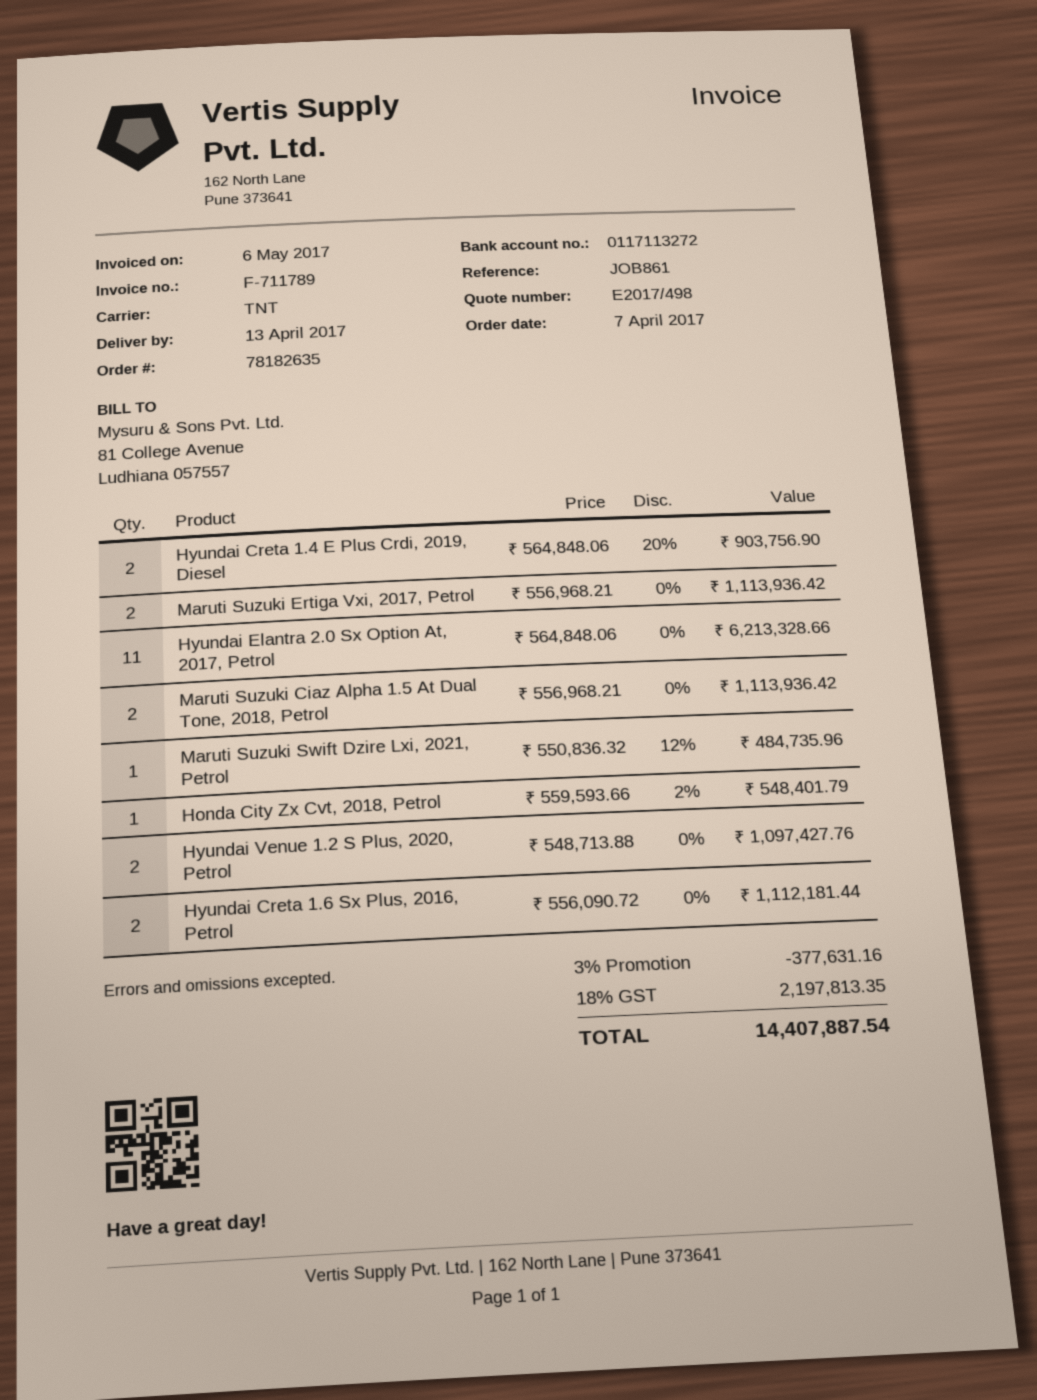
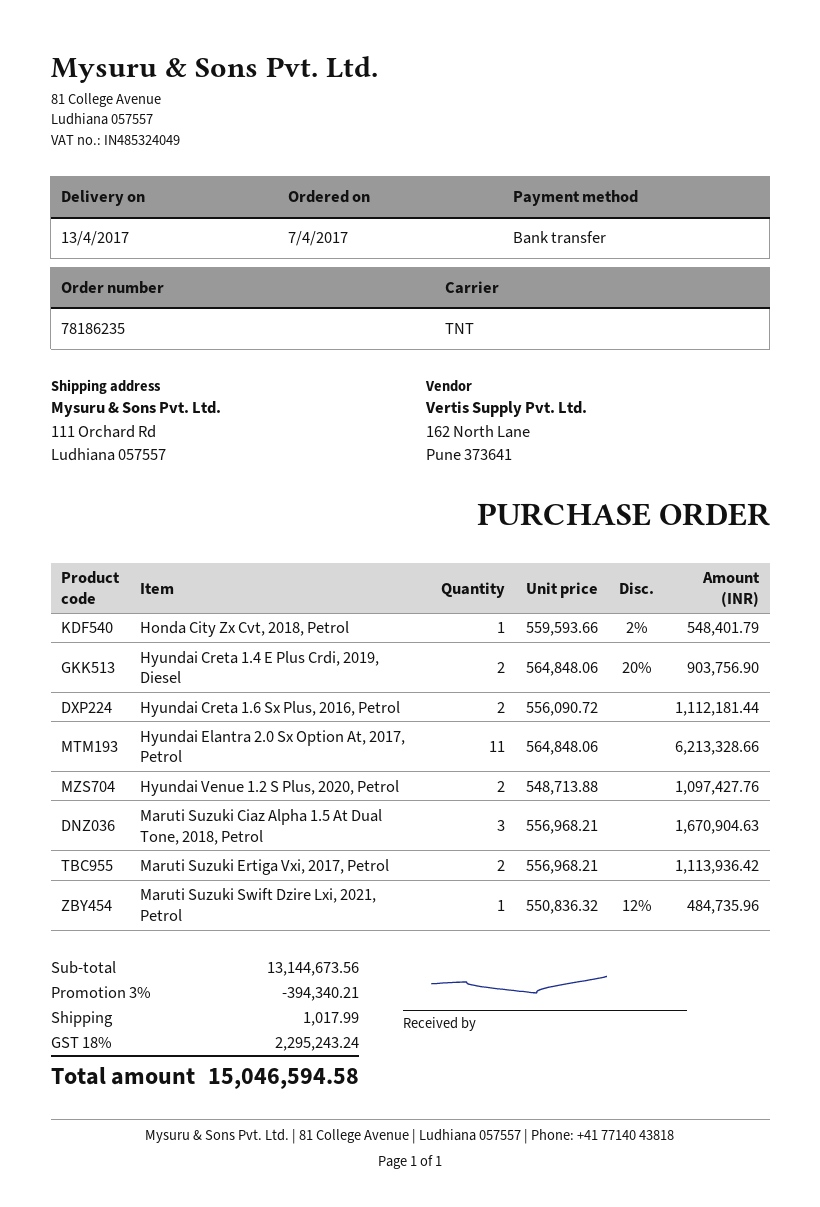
order number: 78182635 -> 78186235
Maruti Suzuki Ciaz Alpha 1.5 At Dual Tone, 2018, Petrol: 2 x 556968.21 = 1113936.42 -> 3 x 556968.21 = 1670904.63
discount: 3% = 377631.16 -> 3% = 394340.21
shipping: none -> 1017.99
tax: 18% = 2197813.35 -> 18% = 2295243.24
total: 14407887.54 -> 15046594.58

